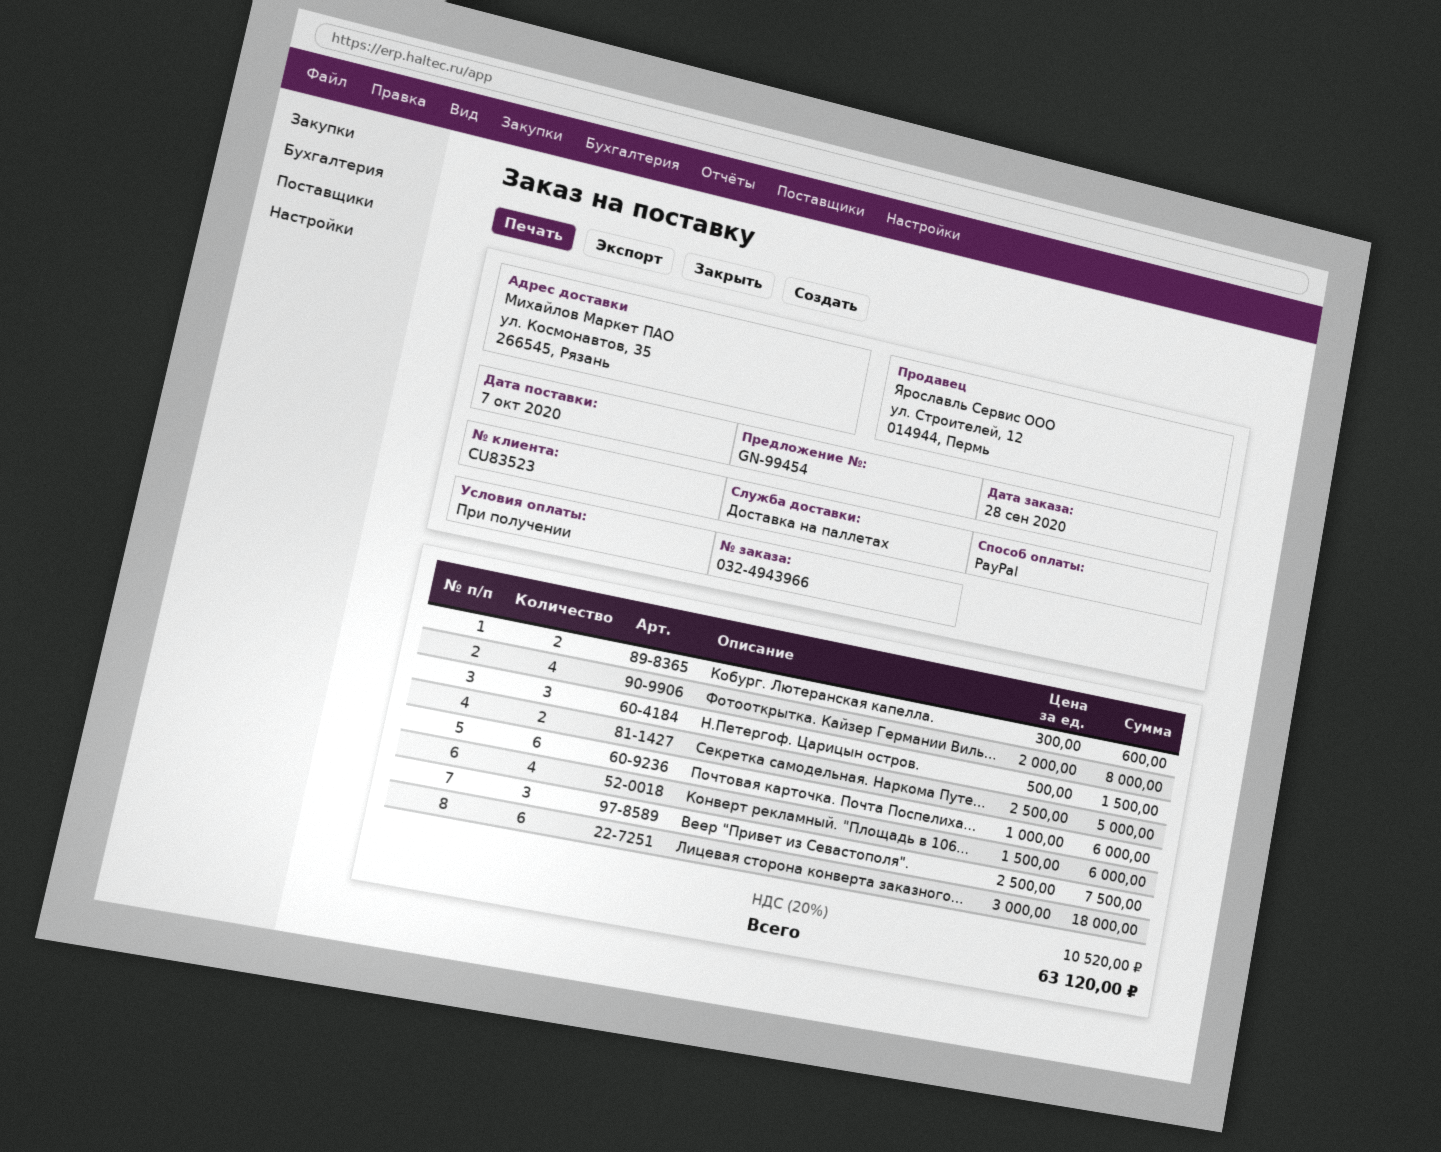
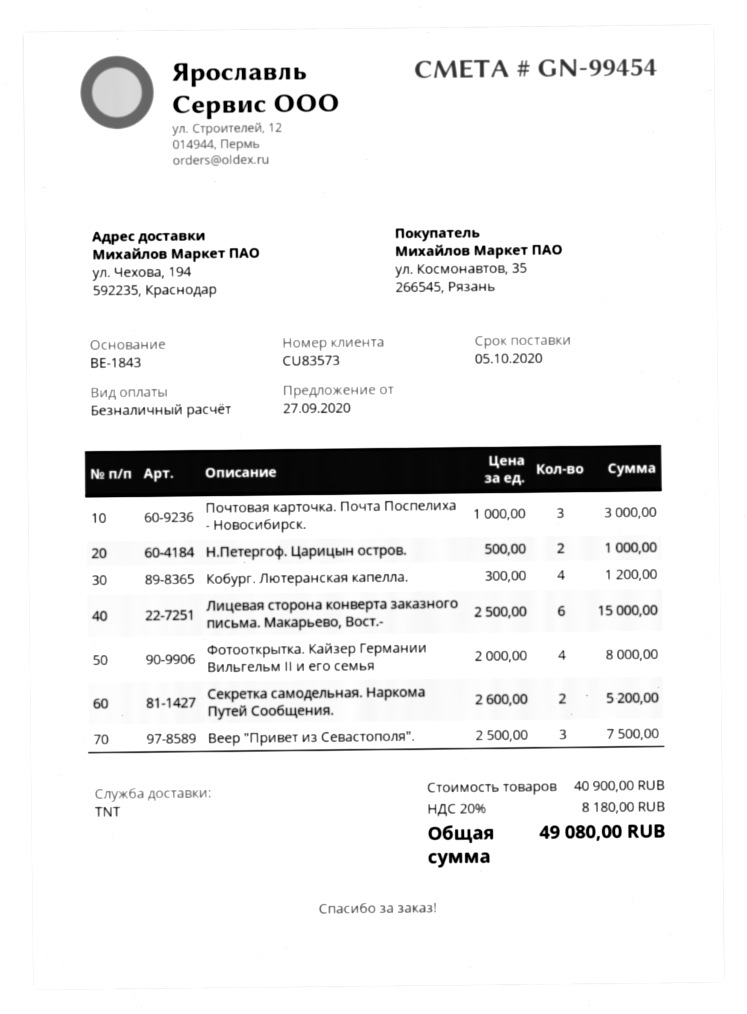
delivery date: 2020-10-07 -> 2020-10-05
customer number: CU83523 -> CU83573
payment method: PayPal -> bank transfer
shipping method: pallet freight -> TNT
ship to: ул. Космонавтов, 35, 266545, Рязань -> ул. Чехова, 194, 592235, Краснодар
Кобург. Лютеранская капелла.: 2 x 300.00 = 600.00 -> 4 x 300.00 = 1200.00
Н.Петергоф. Царицын остров.: 3 x 500.00 = 1500.00 -> 2 x 500.00 = 1000.00
Секретка самодельная. Наркома Путе...: 2 x 2500.00 = 5000.00 -> 2 x 2600.00 = 5200.00
Почтовая карточка. Почта Поспелиха...: 6 x 1000.00 = 6000.00 -> 3 x 1000.00 = 3000.00
Конверт рекламный. "Площадь в 106...: 4 x 1500.00 = 6000.00 -> none
Лицевая сторона конверта заказного...: 6 x 3000.00 = 18000.00 -> 6 x 2500.00 = 15000.00
tax: 20% = 10520.00 -> 20% = 8180.00
total: 63120.00 -> 49080.00

